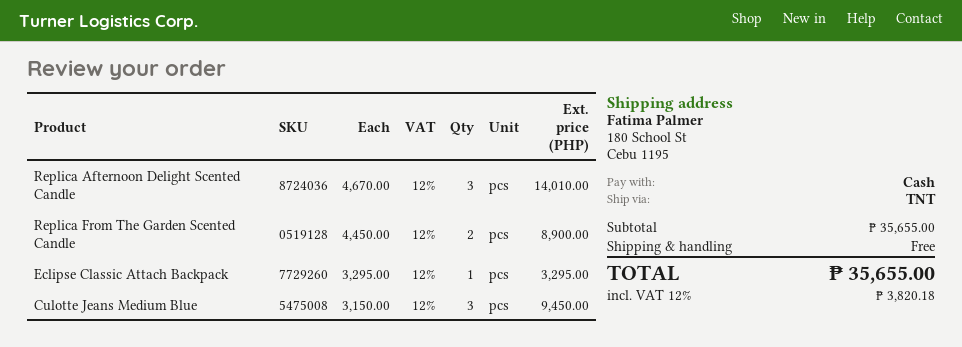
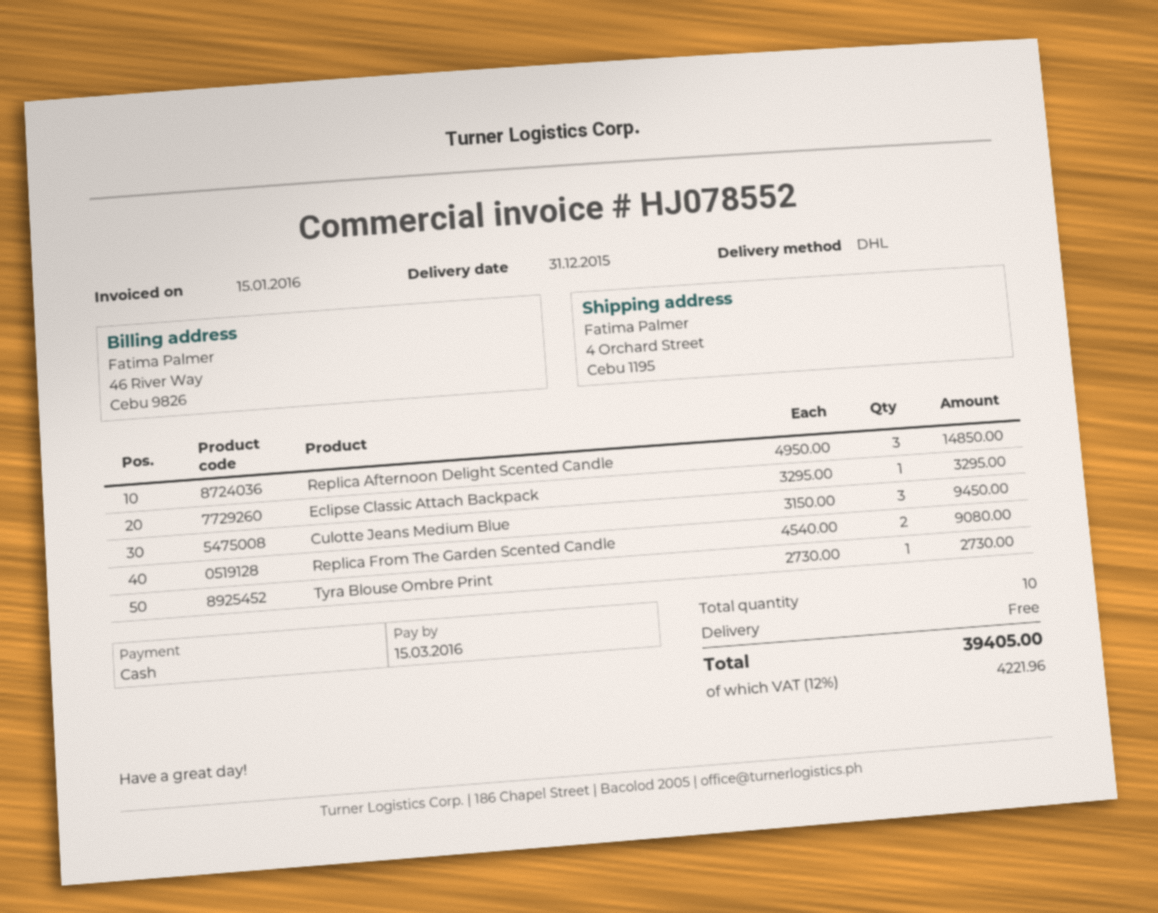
shipping method: TNT -> DHL
ship to: 180 School St, Cebu 1195 -> 4 Orchard Street, Cebu 1195
Replica Afternoon Delight Scented Candle: 3 x 4670.00 = 14010.00 -> 3 x 4950.00 = 14850.00
Replica From The Garden Scented Candle: 2 x 4450.00 = 8900.00 -> 2 x 4540.00 = 9080.00
Tyra Blouse Ombre Print: none -> 1 x 2730.00 = 2730.00
tax: 12% = 3820.18 -> 12% = 4221.96
total: 35655.00 -> 39405.00

